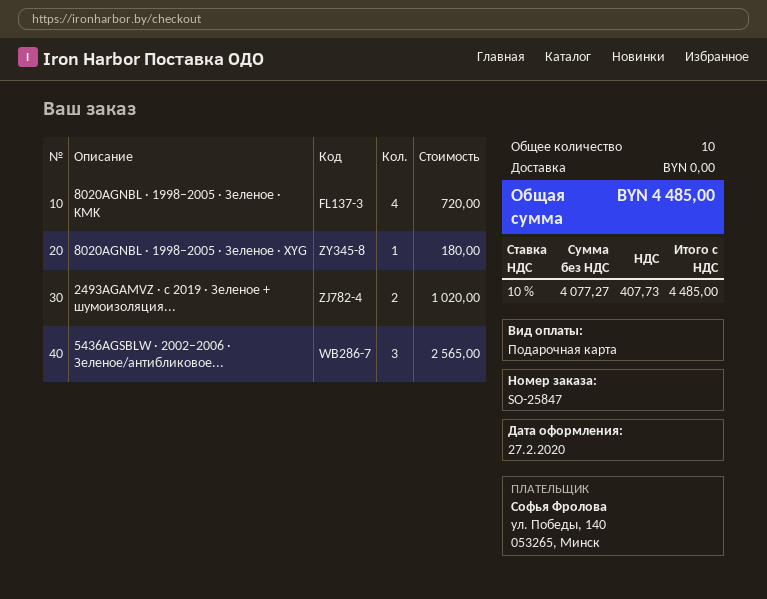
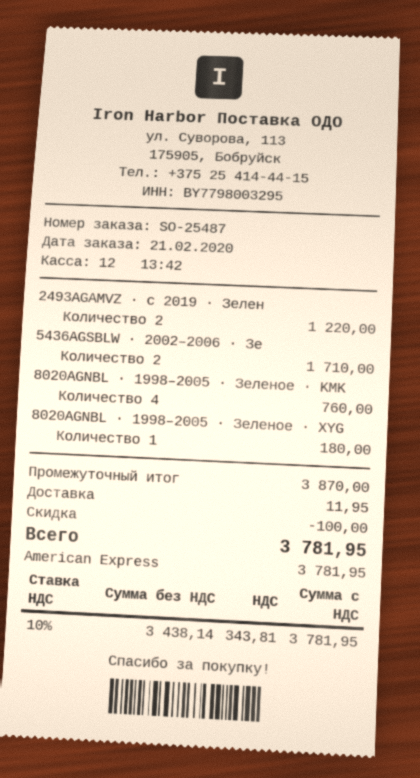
order number: SO-25847 -> SO-25487
order date: 2020-02-27 -> 2020-02-21
payment method: gift card -> American Express
8020AGNBL · 1998–2005 · Зеленое · KMK: 4 for 720.00 -> 4 for 760.00
2493AGAMVZ · с 2019 · Зеленое + шумоизоляция...: 2 for 1020.00 -> 2 for 1220.00
5436AGSBLW · 2002–2006 · Зеленое/антибликовое...: 3 for 2565.00 -> 2 for 1710.00
discount: none -> 100.00
shipping: 0.00 -> 11.95
net: 4077.27 -> 3438.14
tax: 10% = 407.73 -> 10% = 343.81
total: 4485.00 -> 3781.95

